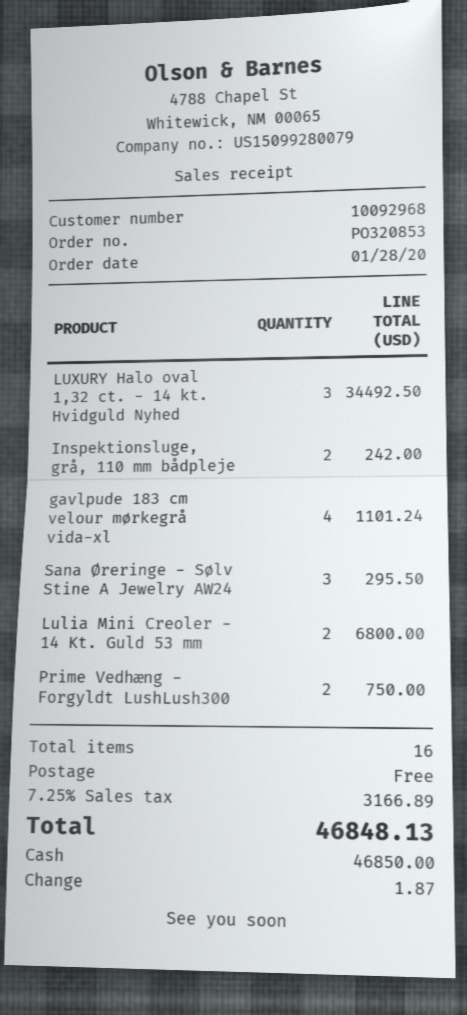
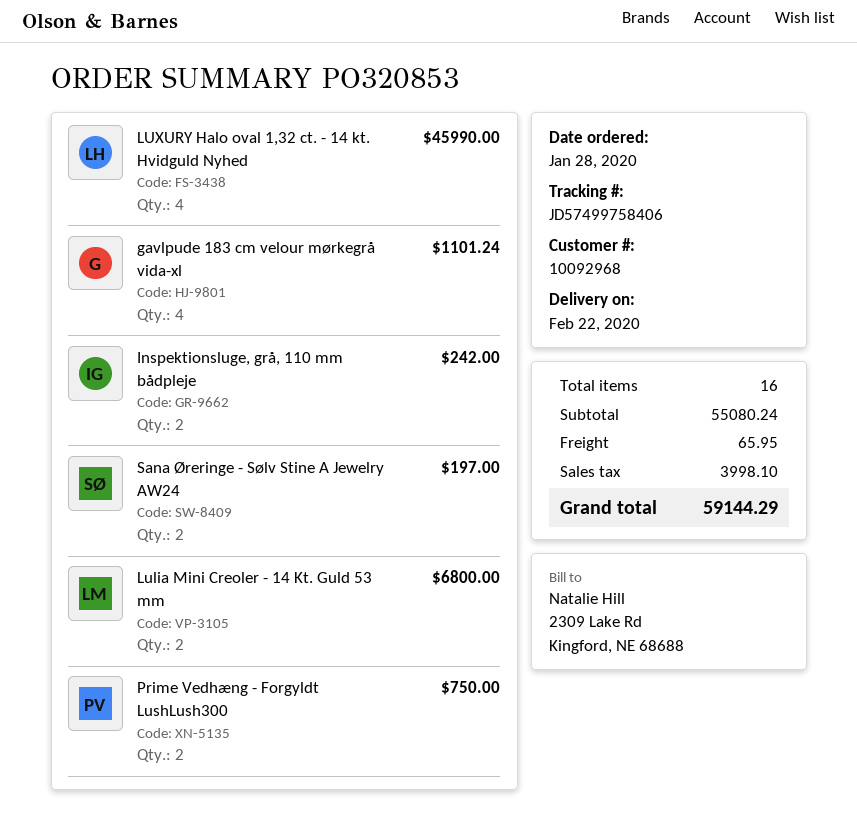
LUXURY Halo oval 1,32 ct. - 14 kt. Hvidguld Nyhed: 3 for 34492.50 -> 4 for 45990.00
Sana Øreringe - Sølv Stine A Jewelry AW24: 3 for 295.50 -> 2 for 197.00
shipping: 0.00 -> 65.95
tax: 3166.89 -> 3998.10
total: 46848.13 -> 59144.29

